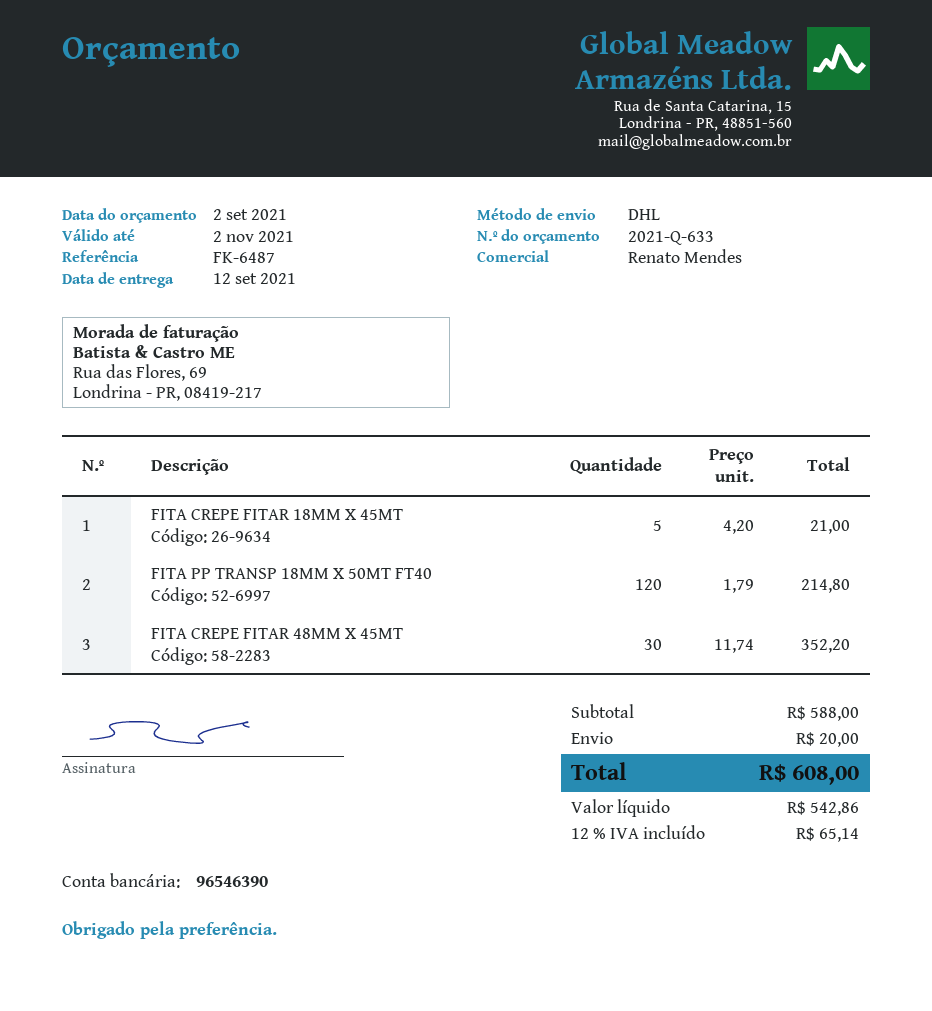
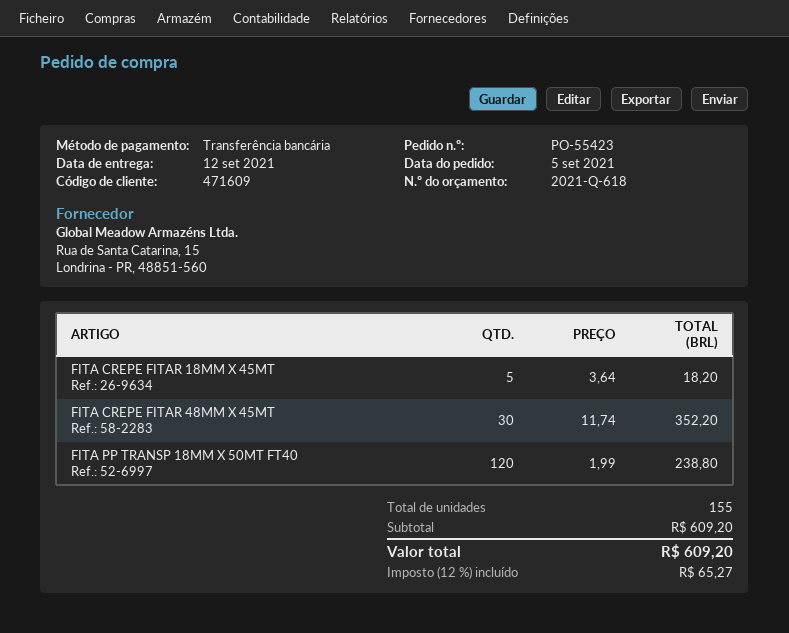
quote number: 2021-Q-633 -> 2021-Q-618
FITA CREPE FITAR 18MM X 45MT: 5 x 4.20 = 21.00 -> 5 x 3.64 = 18.20
FITA PP TRANSP 18MM X 50MT FT40: 120 x 1.79 = 214.80 -> 120 x 1.99 = 238.80
subtotal: 588.00 -> 609.20
shipping: 20.00 -> none
tax: 12% = 65.14 -> 12% = 65.27
total: 608.00 -> 609.20

